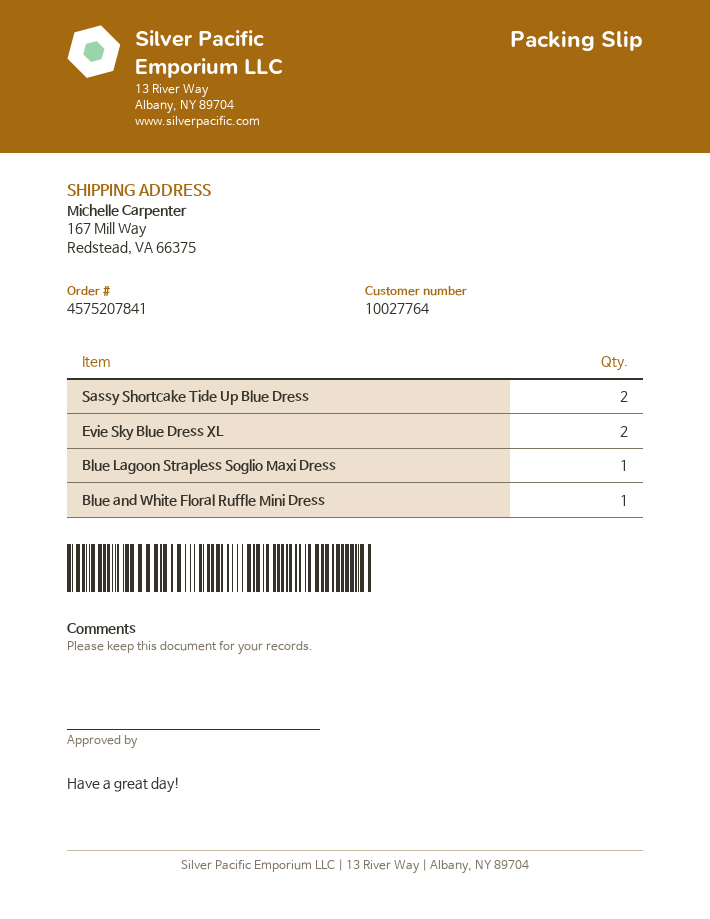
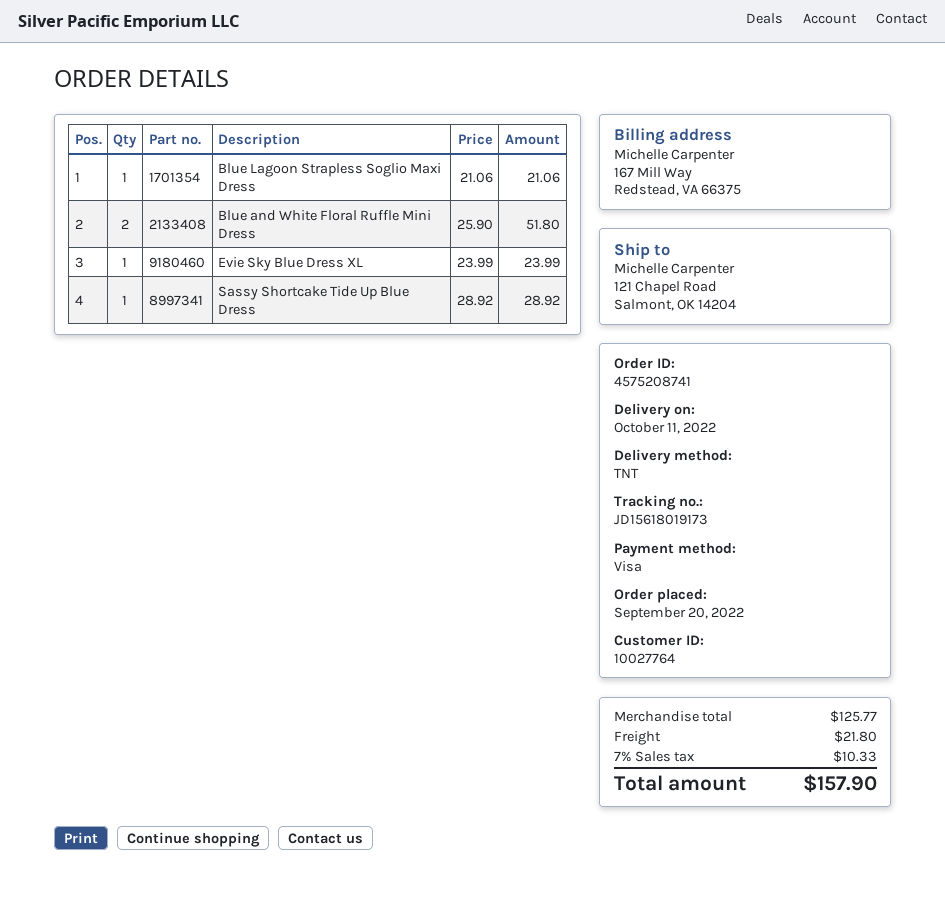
order number: 4575207841 -> 4575208741
ship to: 167 Mill Way, Redstead, VA 66375 -> 121 Chapel Road, Salmont, OK 14204
Sassy Shortcake Tide Up Blue Dress: 2 -> 1
Evie Sky Blue Dress XL: 2 -> 1
Blue and White Floral Ruffle Mini Dress: 1 -> 2

